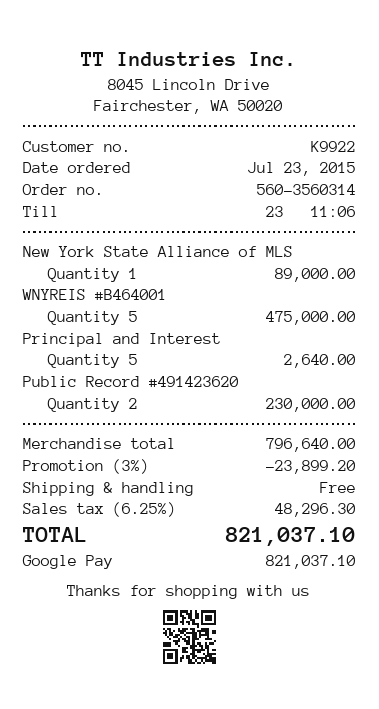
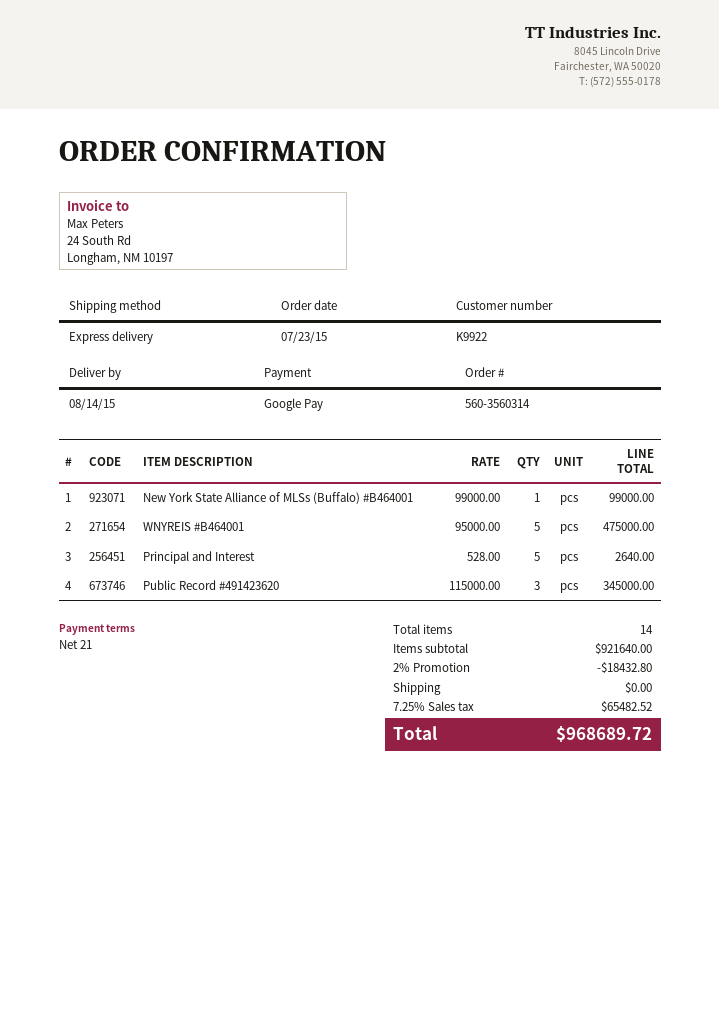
New York State Alliance of MLS: 1 for 89000.00 -> 1 for 99000.00
Public Record #491423620: 2 for 230000.00 -> 3 for 345000.00
subtotal: 796640.00 -> 921640.00
discount: 3% = 23899.20 -> 2% = 18432.80
tax: 6.25% = 48296.30 -> 7.25% = 65482.52
total: 821037.10 -> 968689.72

